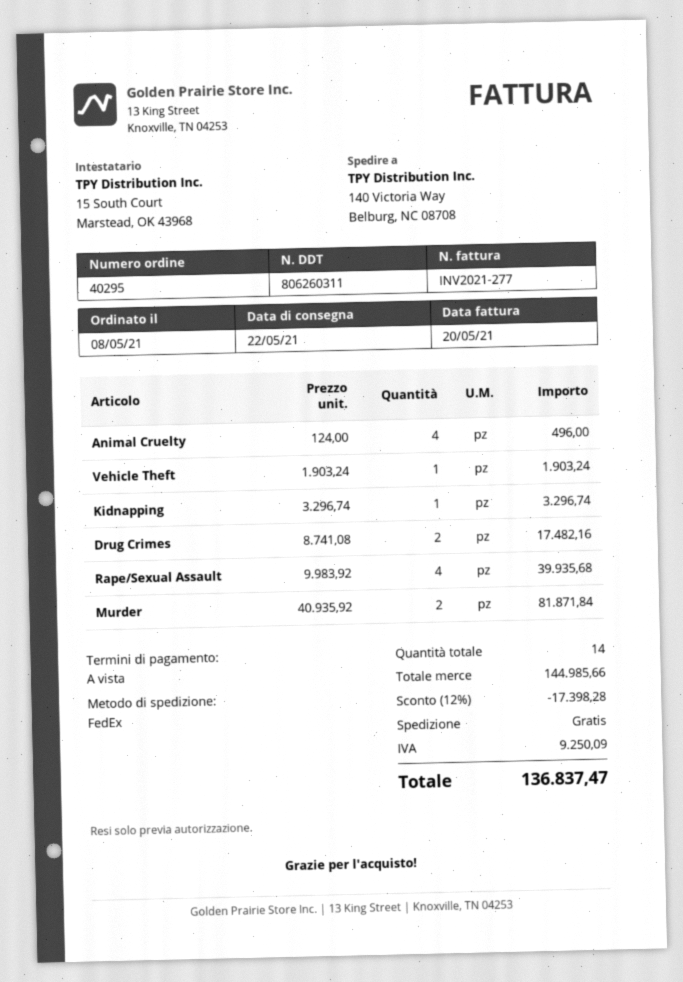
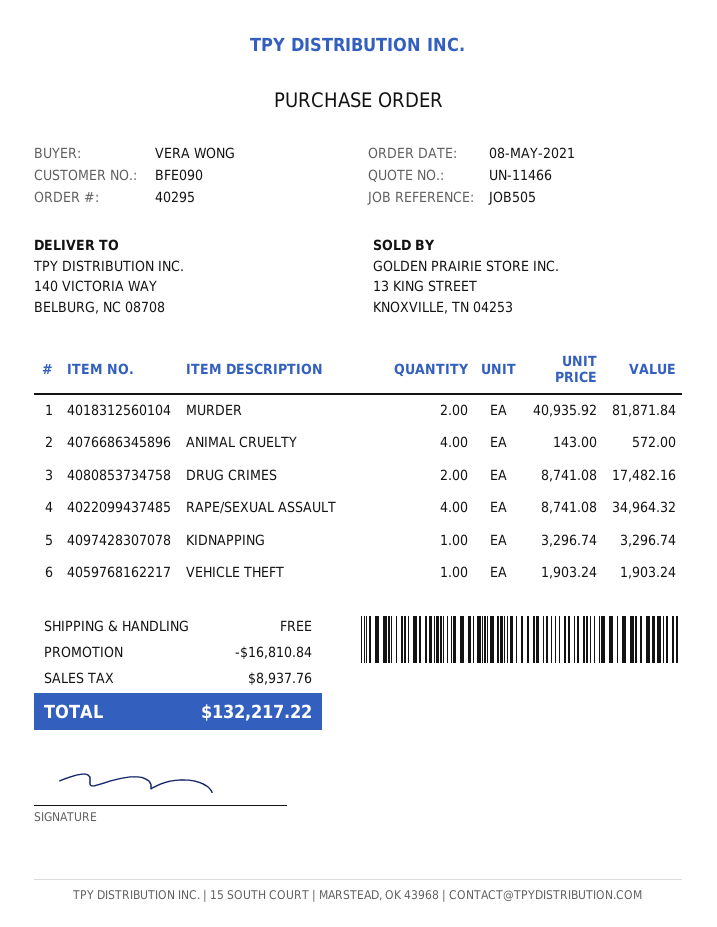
Animal Cruelty: 4 x 124.00 = 496.00 -> 4 x 143.00 = 572.00
Rape/Sexual Assault: 4 x 9983.92 = 39935.68 -> 4 x 8741.08 = 34964.32
discount: 17398.28 -> 16810.84
tax: 9250.09 -> 8937.76
total: 136837.47 -> 132217.22

